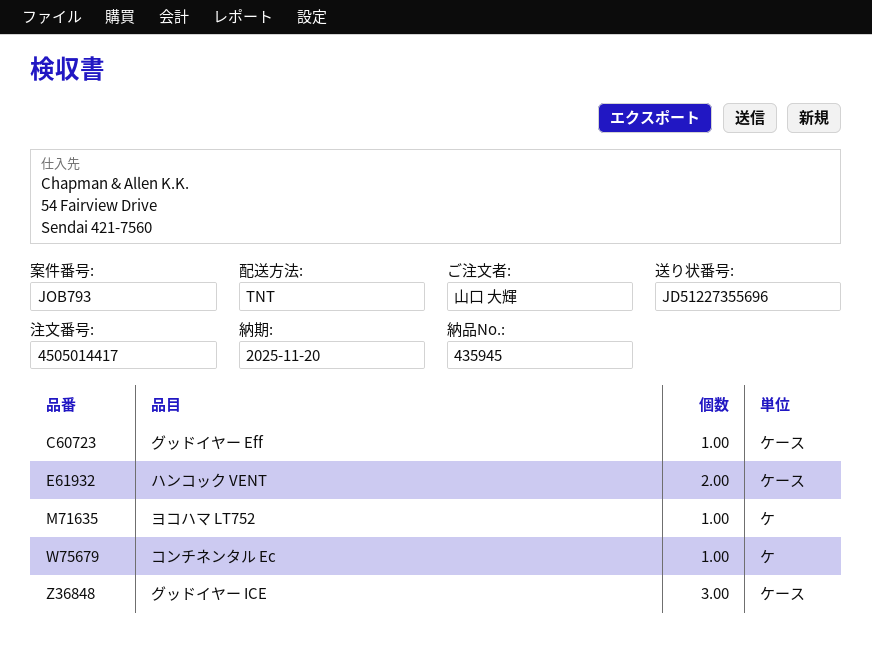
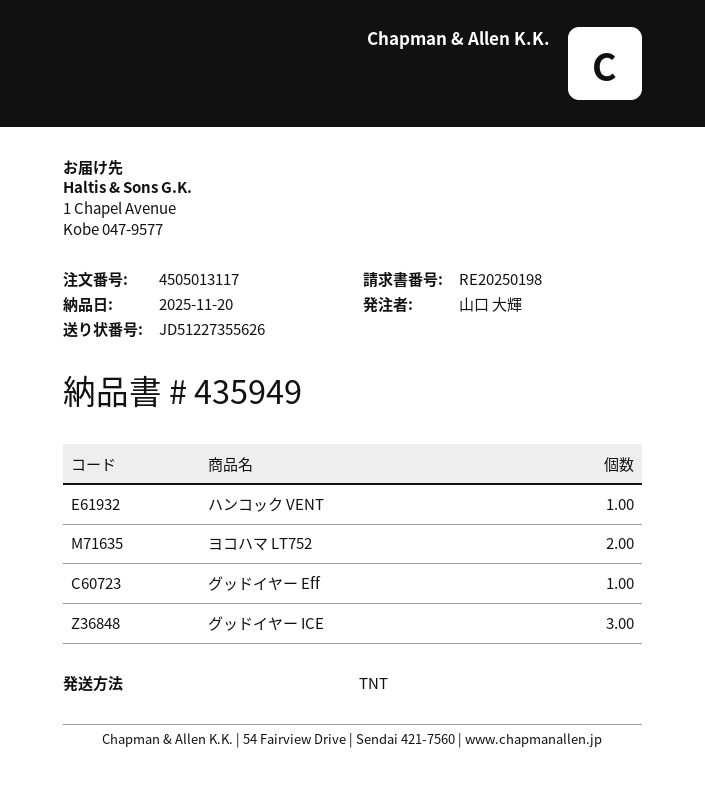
order number: 4505014417 -> 4505013117
delivery note number: 435945 -> 435949
tracking number: JD51227355696 -> JD51227355626
ハンコック VENT: 2 -> 1
ヨコハマ LT752: 1 -> 2
コンチネンタル Ec: 1 -> none

